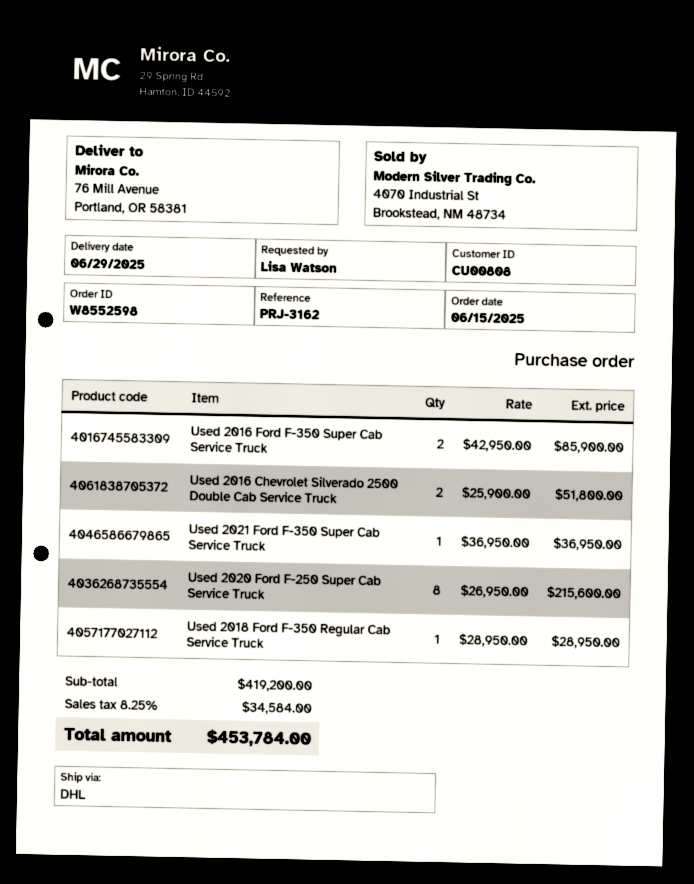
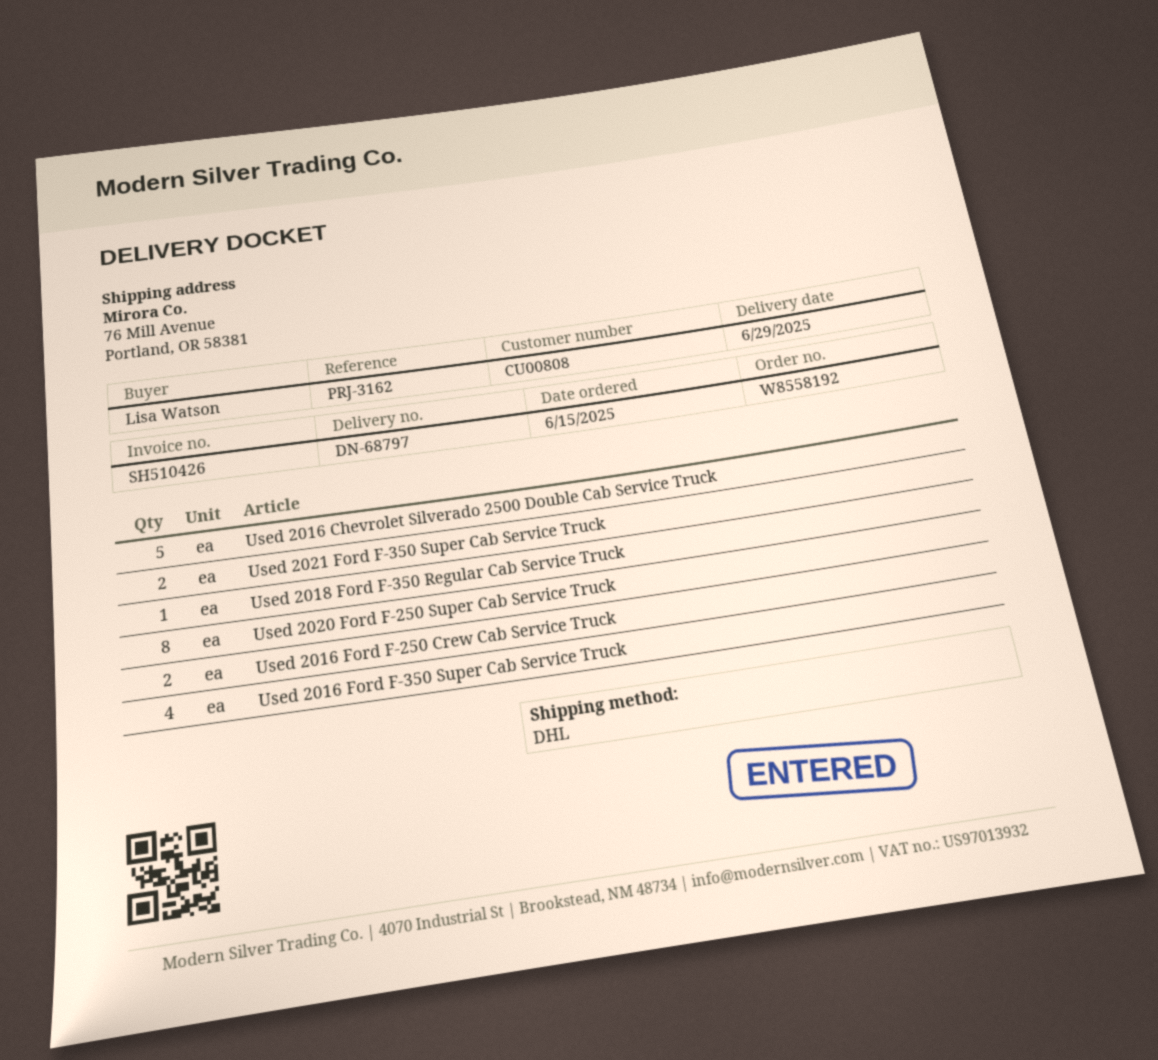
order number: W8552598 -> W8558192
Used 2016 Ford F-350 Super Cab Service Truck: 2 -> 4
Used 2016 Chevrolet Silverado 2500 Double Cab Service Truck: 2 -> 5
Used 2021 Ford F-350 Super Cab Service Truck: 1 -> 2
Used 2016 Ford F-250 Crew Cab Service Truck: none -> 2

